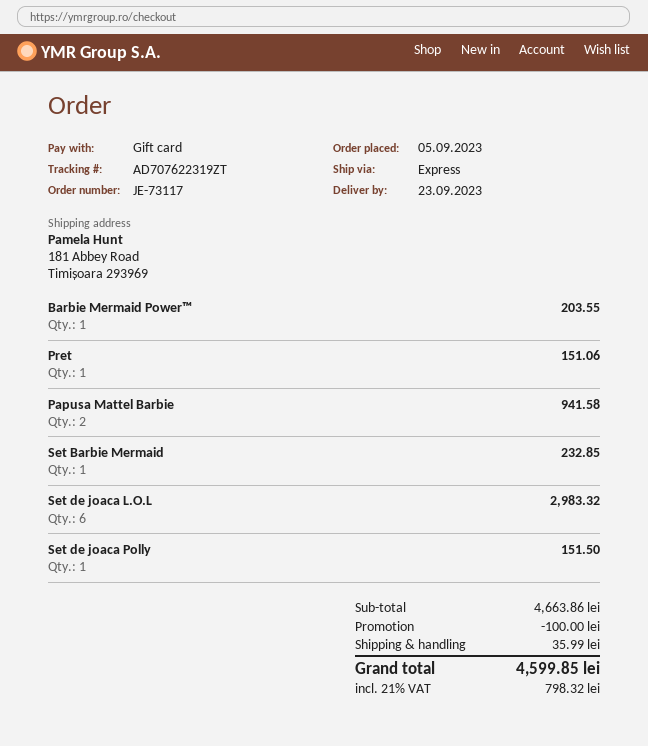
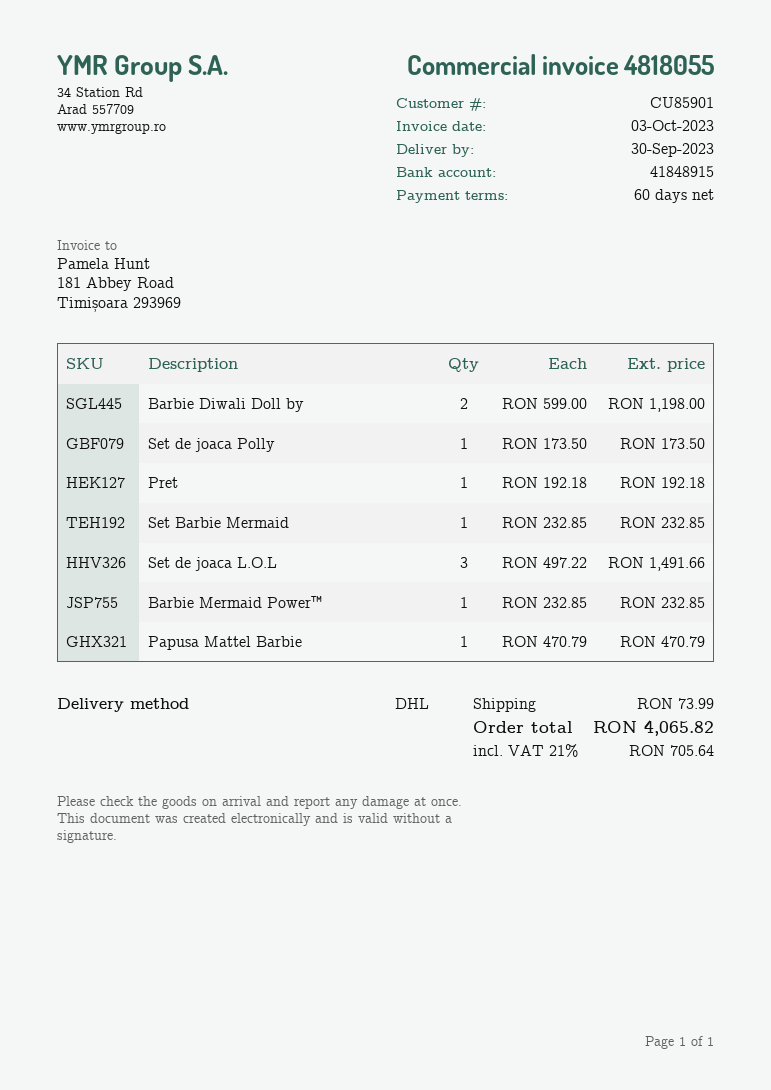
delivery date: 2023-09-23 -> 2023-09-30
shipping method: express -> DHL
Barbie Mermaid Power™: 1 for 203.55 -> 1 for 232.85
Pret: 1 for 151.06 -> 1 for 192.18
Papusa Mattel Barbie: 2 for 941.58 -> 1 for 470.79
Set de joaca L.O.L: 6 for 2983.32 -> 3 for 1491.66
Set de joaca Polly: 1 for 151.50 -> 1 for 173.50
Barbie Diwali Doll by: none -> 2 for 1198.00
discount: 100.00 -> none
shipping: 35.99 -> 73.99
tax: 21% = 798.32 -> 21% = 705.64
total: 4599.85 -> 4065.82

